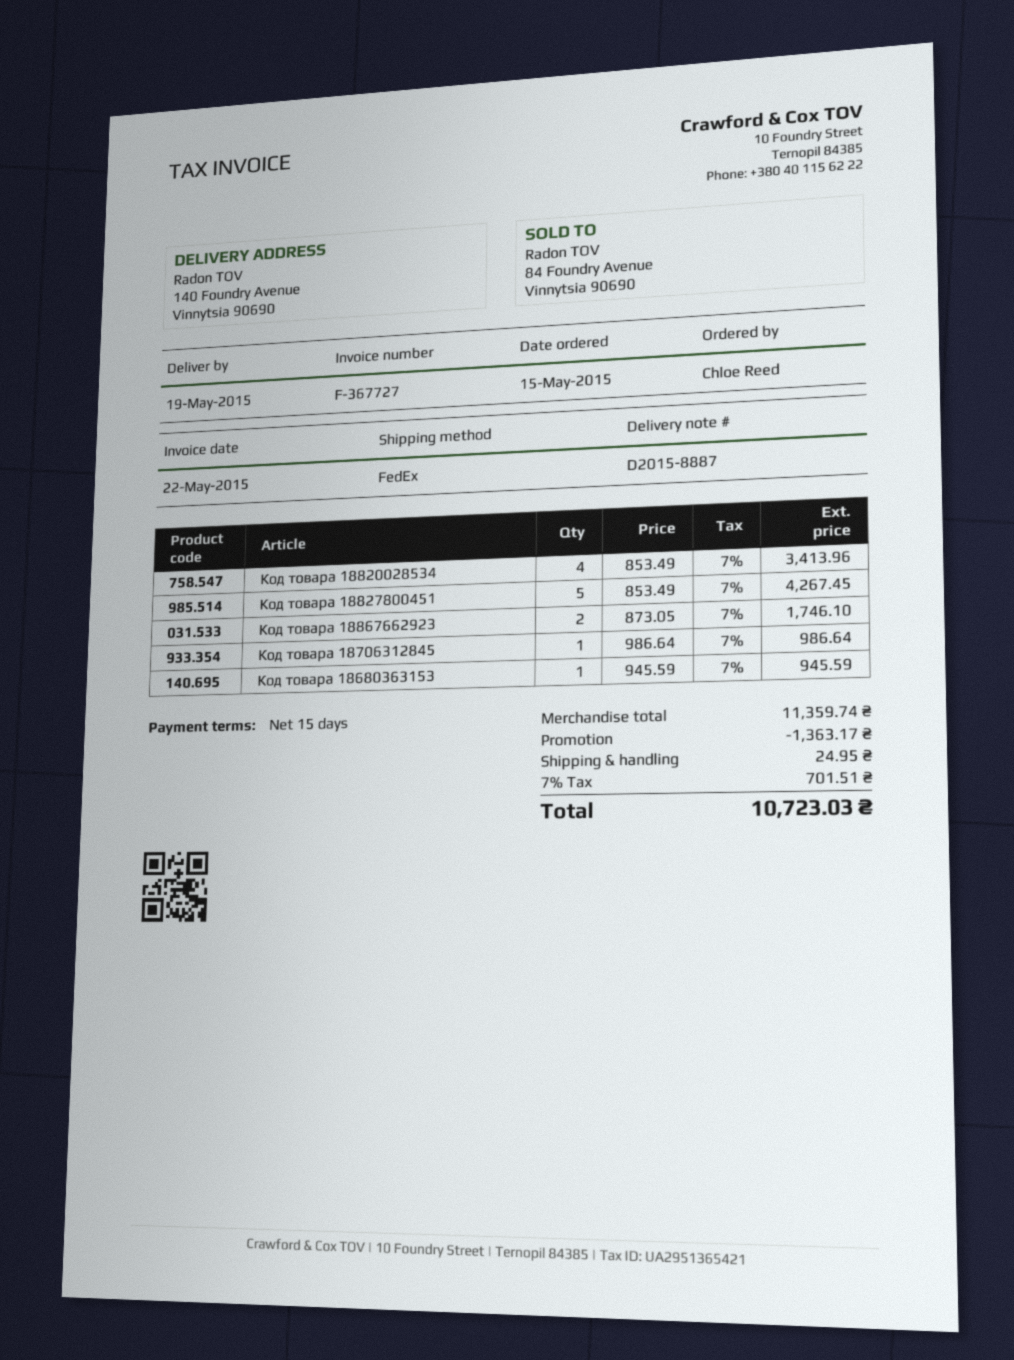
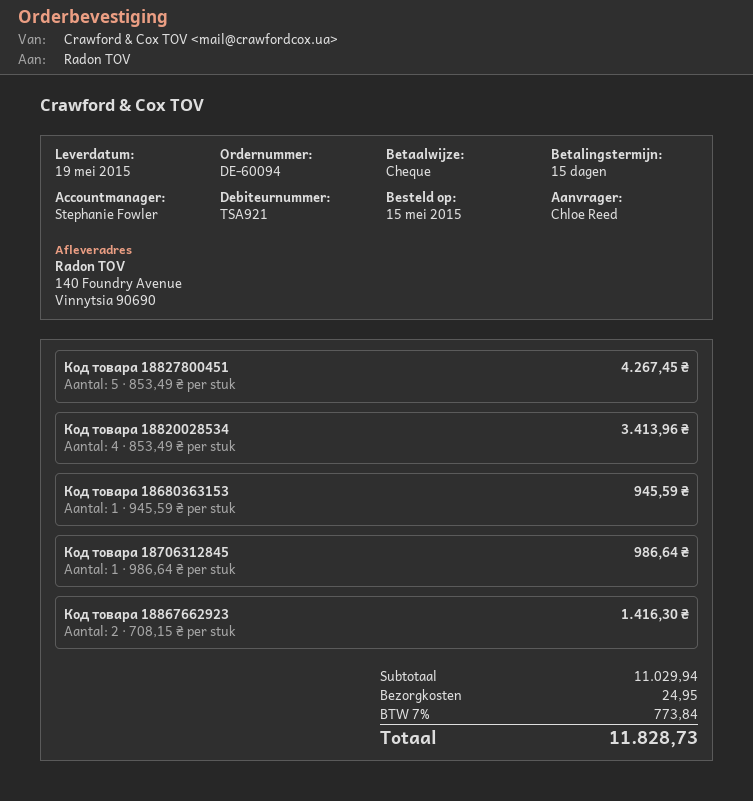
Код товара 18867662923: 2 x 873.05 = 1746.10 -> 2 x 708.15 = 1416.30
subtotal: 11359.74 -> 11029.94
discount: 1363.17 -> none
tax: 7% = 701.51 -> 7% = 773.84
total: 10723.03 -> 11828.73

